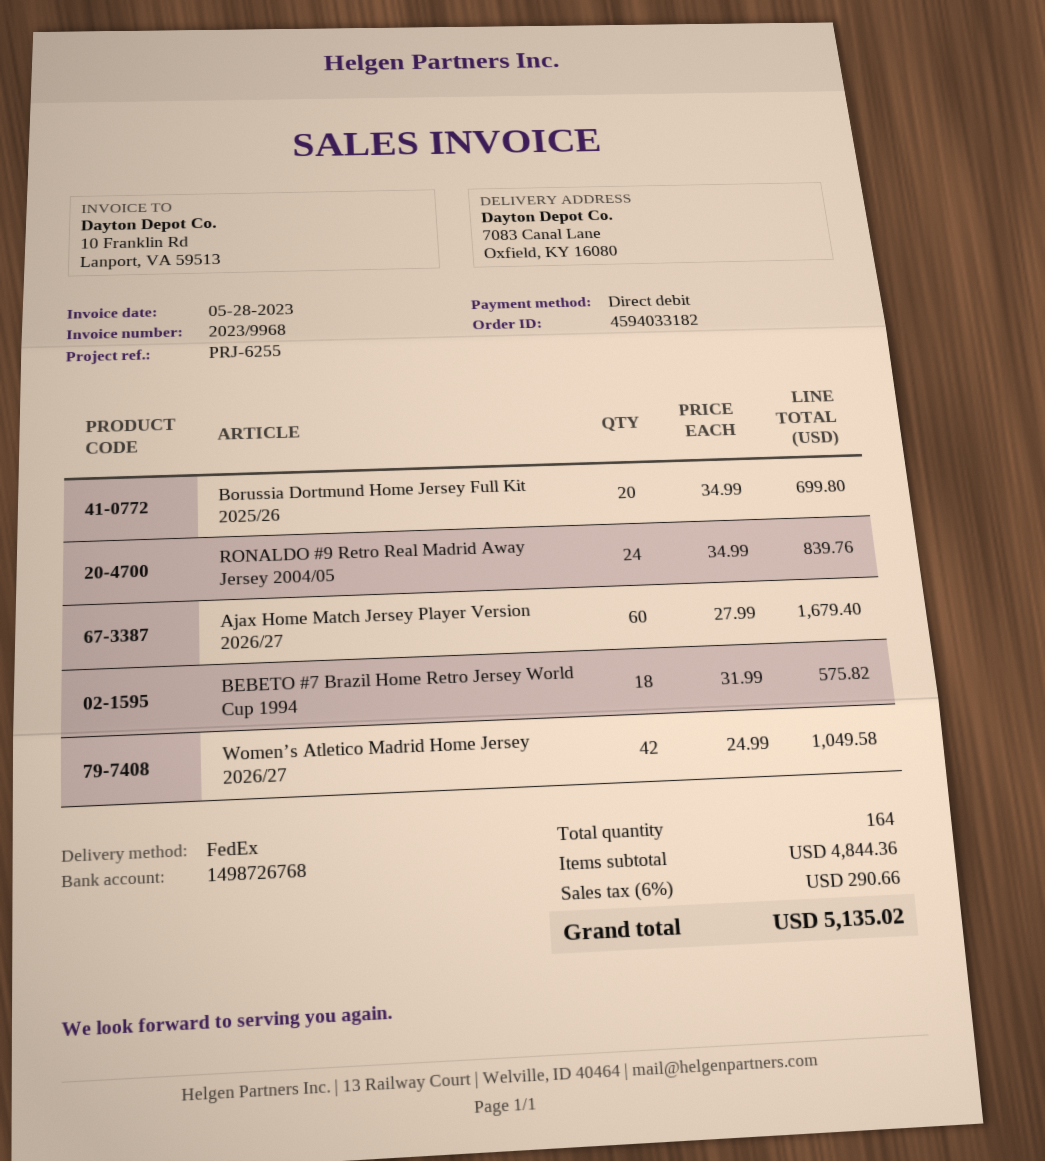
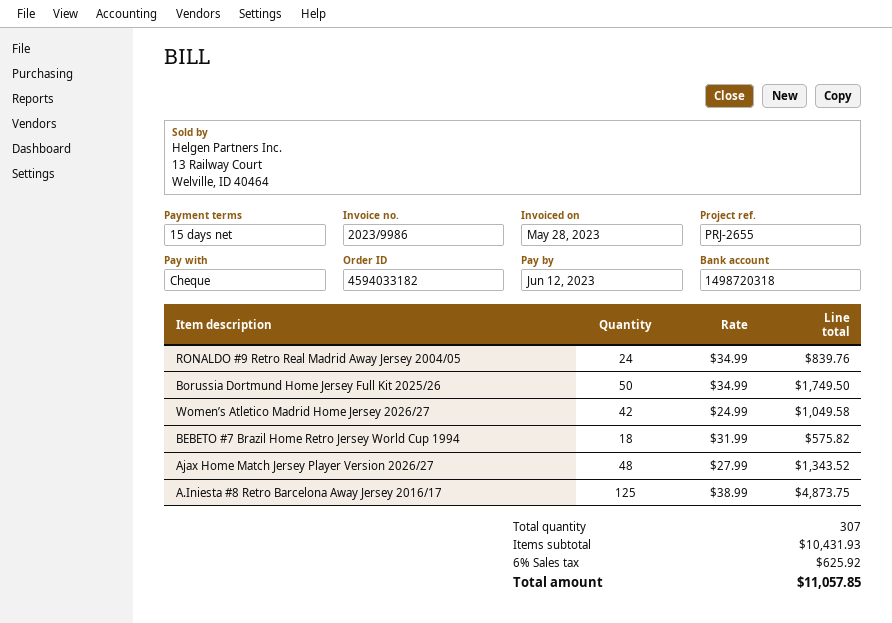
invoice number: 2023/9968 -> 2023/9986
reference: PRJ-6255 -> PRJ-2655
payment method: direct debit -> cheque
bank account: 1498726768 -> 1498720318
Borussia Dortmund Home Jersey Full Kit 2025/26: 20 x 34.99 = 699.80 -> 50 x 34.99 = 1749.50
Ajax Home Match Jersey Player Version 2026/27: 60 x 27.99 = 1679.40 -> 48 x 27.99 = 1343.52
A.Iniesta #8 Retro Barcelona Away Jersey 2016/17: none -> 125 x 38.99 = 4873.75
total quantity: 164 -> 307
subtotal: 4844.36 -> 10431.93
tax: 6% = 290.66 -> 6% = 625.92
total: 5135.02 -> 11057.85

